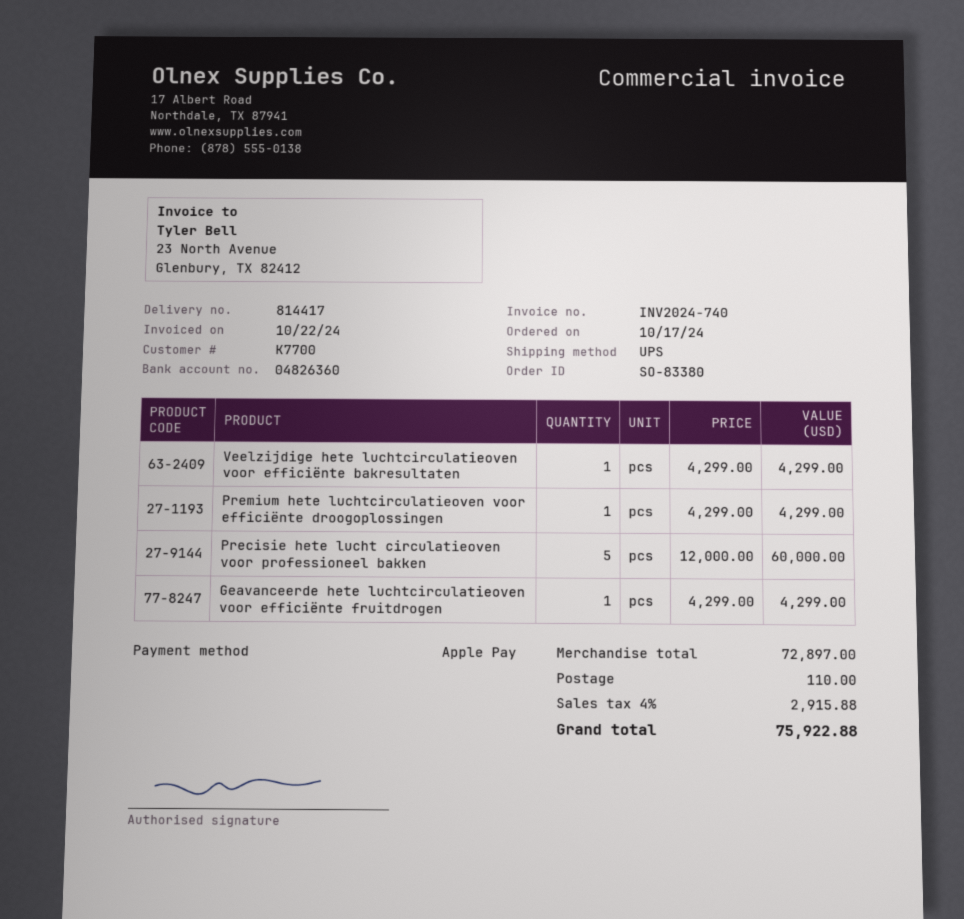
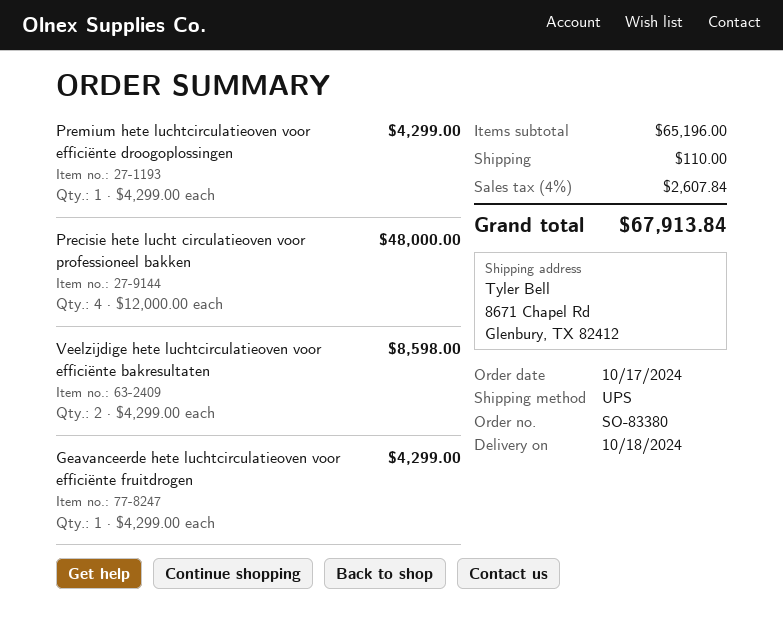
Veelzijdige hete luchtcirculatieoven voor efficiënte bakresultaten: 1 x 4299.00 = 4299.00 -> 2 x 4299.00 = 8598.00
Precisie hete lucht circulatieoven voor professioneel bakken: 5 x 12000.00 = 60000.00 -> 4 x 12000.00 = 48000.00
subtotal: 72897.00 -> 65196.00
tax: 4% = 2915.88 -> 4% = 2607.84
total: 75922.88 -> 67913.84

